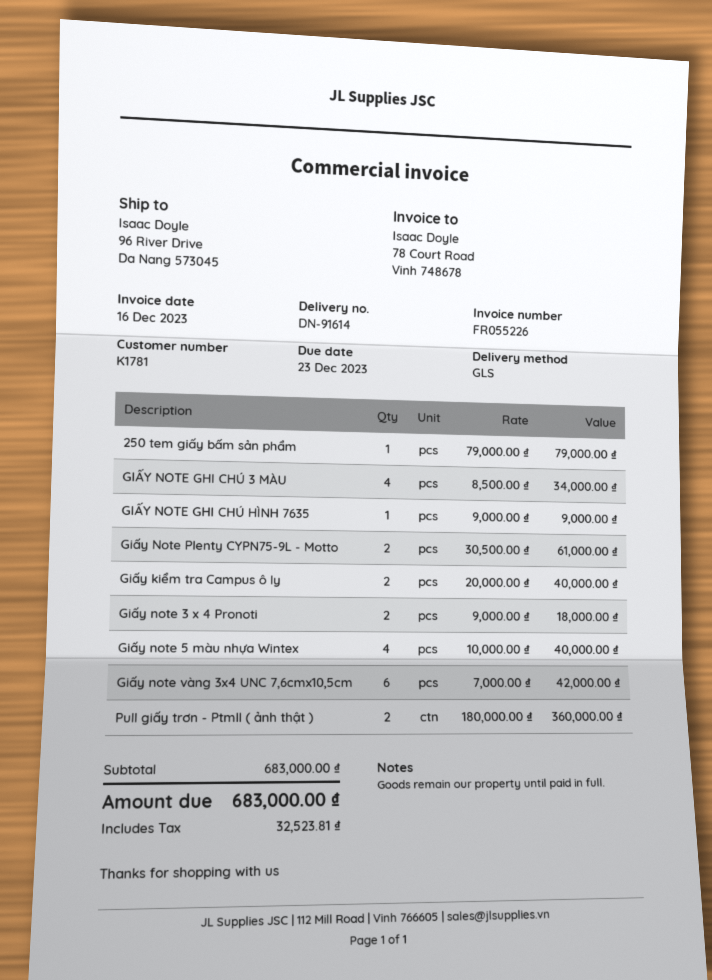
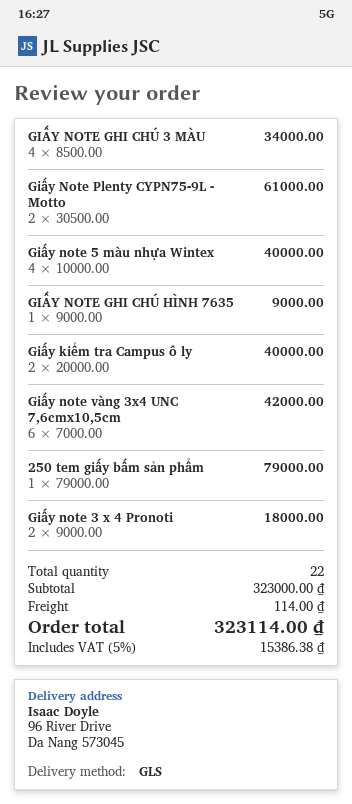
Pull giấy trơn - Ptmll ( ảnh thật ): 2 x 180000.00 = 360000.00 -> none
subtotal: 683000.00 -> 323000.00
shipping: none -> 114.00
tax: 32523.81 -> 15386.38
total: 683000.00 -> 323114.00

